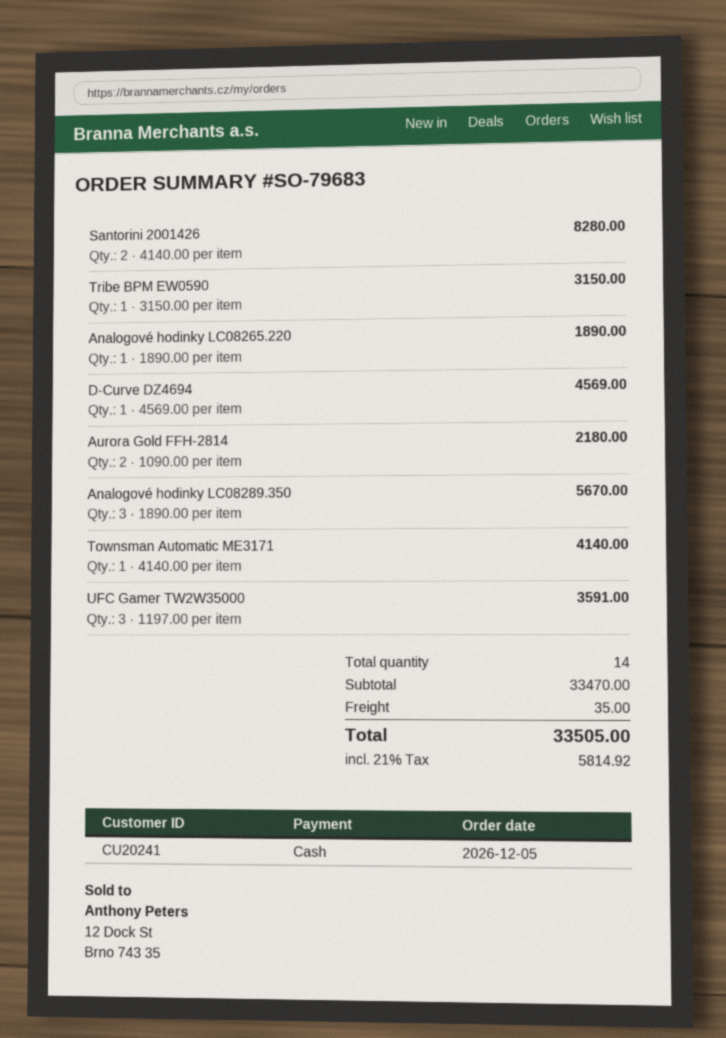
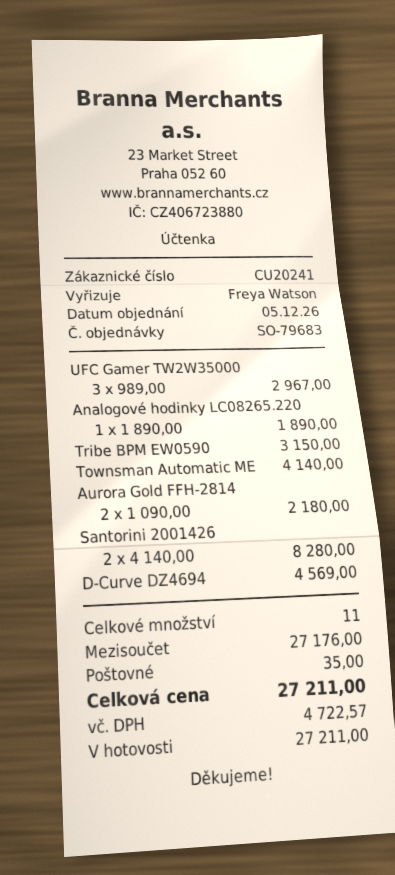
Analogové hodinky LC08289.350: 3 x 1890.00 = 5670.00 -> none
UFC Gamer TW2W35000: 3 x 1197.00 = 3591.00 -> 3 x 989.00 = 2967.00
total quantity: 14 -> 11
subtotal: 33470.00 -> 27176.00
tax: 5814.92 -> 4722.57
total: 33505.00 -> 27211.00

